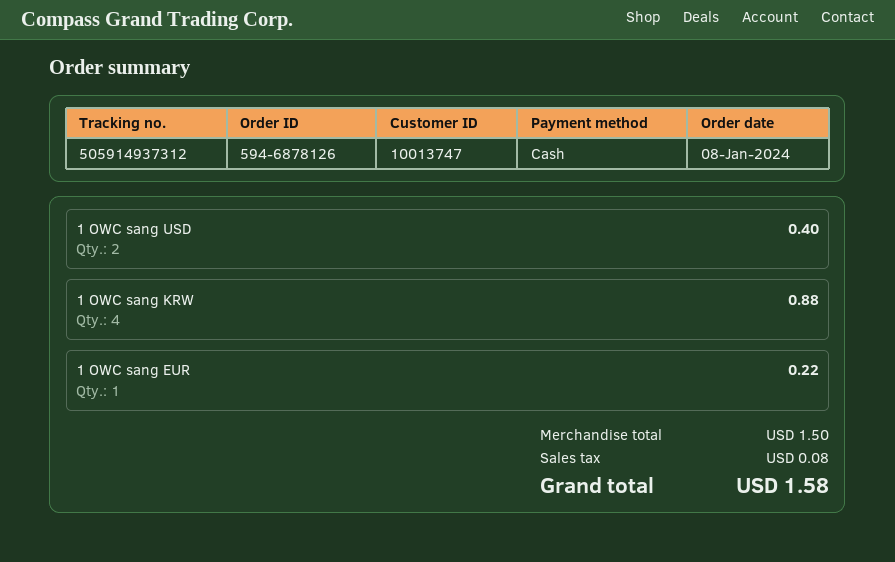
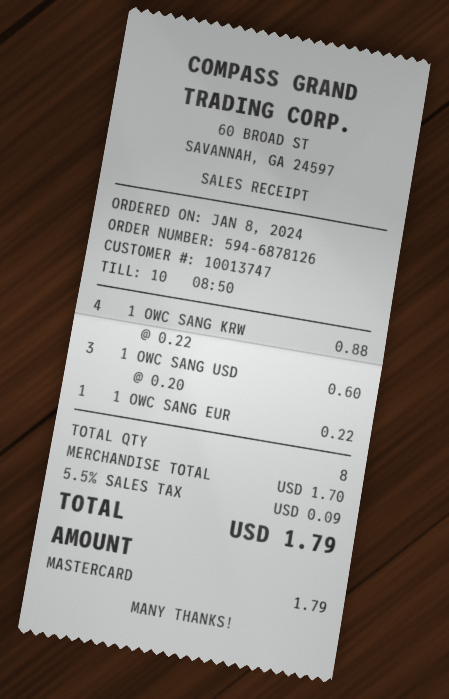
payment method: cash -> Mastercard
1 OWC sang USD: 2 for 0.40 -> 3 for 0.60
subtotal: 1.50 -> 1.70
tax: 0.08 -> 0.09
total: 1.58 -> 1.79

